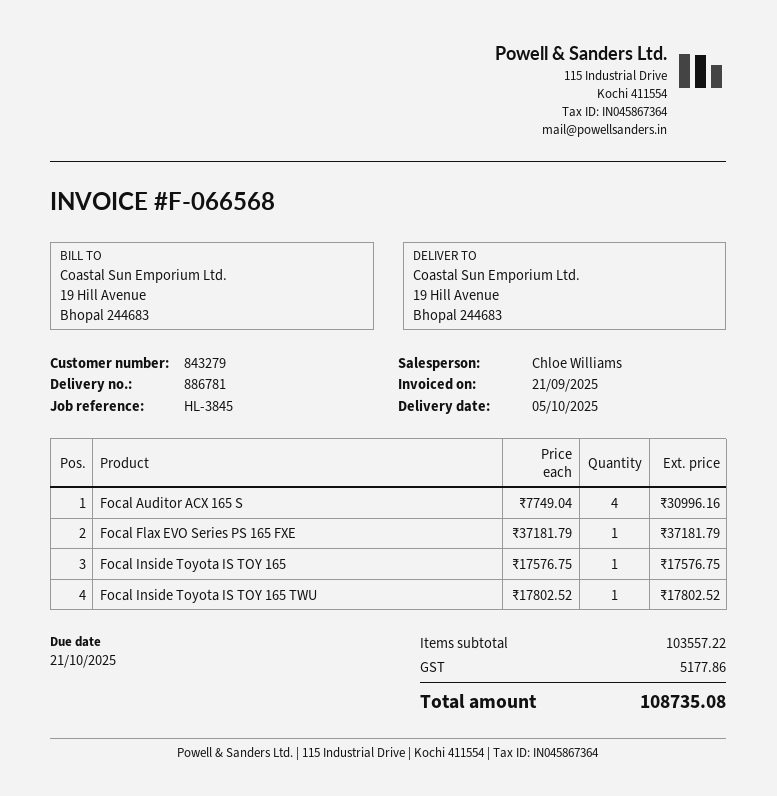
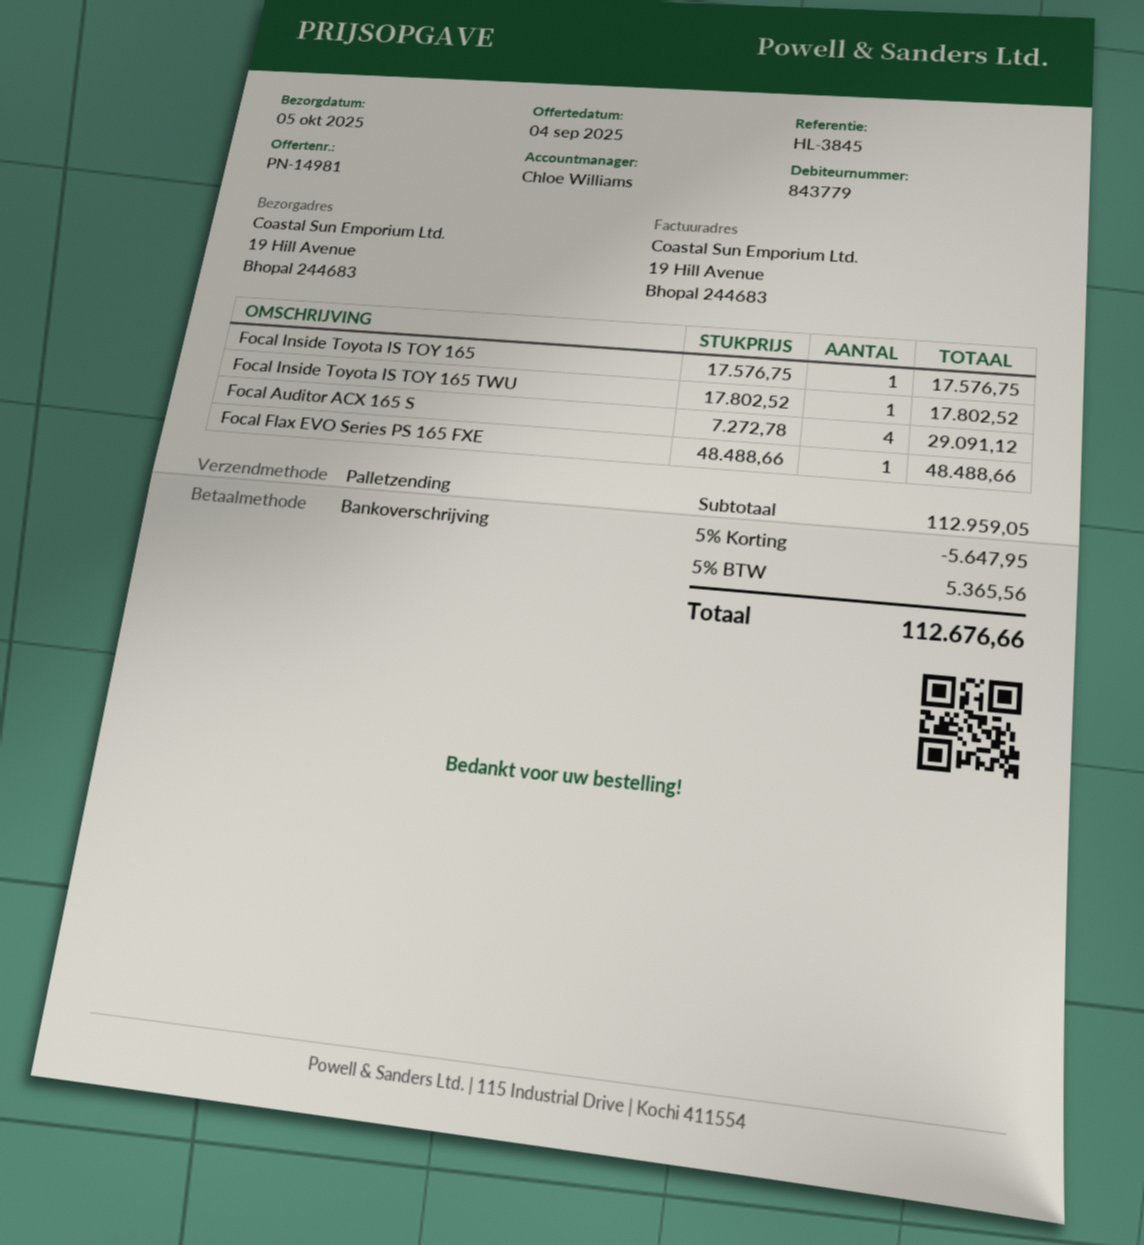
customer number: 843279 -> 843779
Focal Auditor ACX 165 S: 4 x 7749.04 = 30996.16 -> 4 x 7272.78 = 29091.12
Focal Flax EVO Series PS 165 FXE: 1 x 37181.79 = 37181.79 -> 1 x 48488.66 = 48488.66
subtotal: 103557.22 -> 112959.05
discount: none -> 5% = 5647.95
tax: 5177.86 -> 5365.56
total: 108735.08 -> 112676.66

